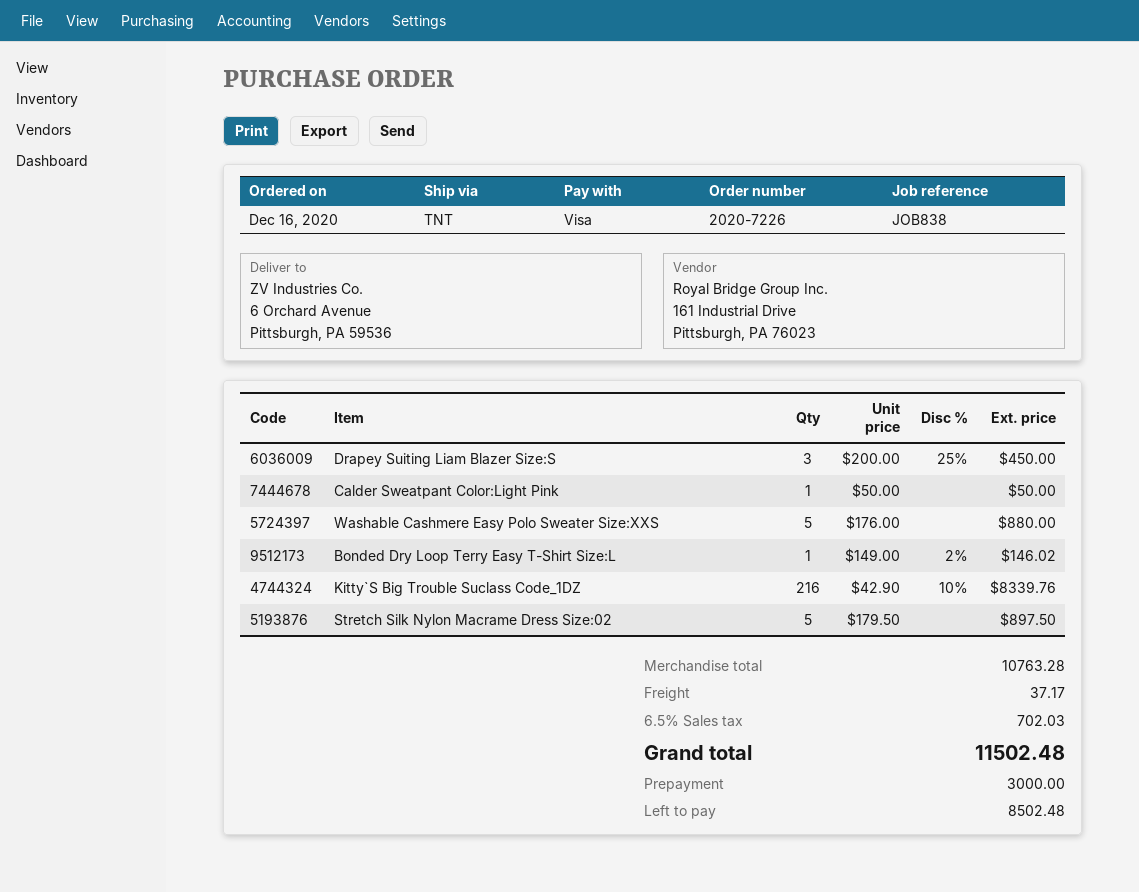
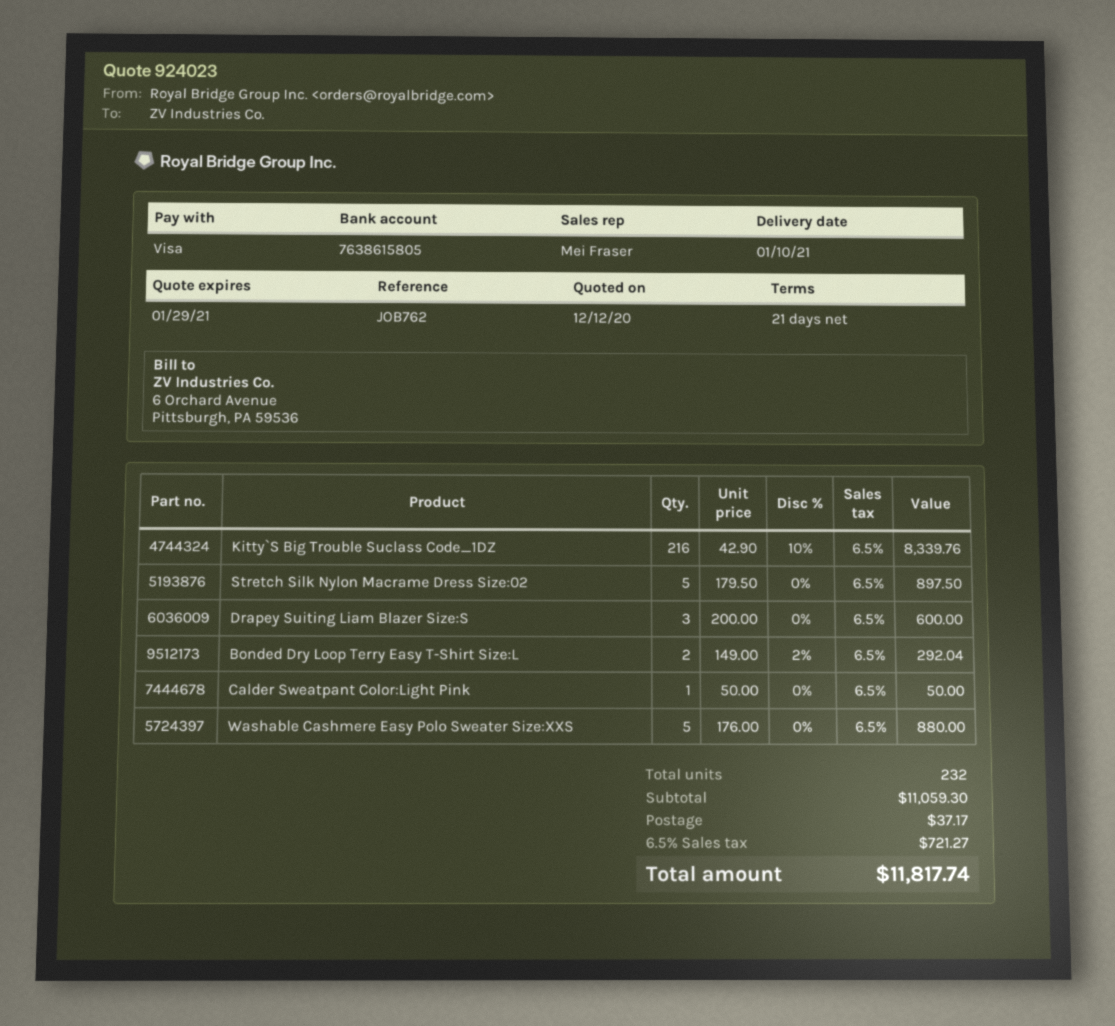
reference: JOB838 -> JOB762
Drapey Suiting Liam Blazer Size:S: 3 x 200.00 - 25% = 450.00 -> 3 x 200.00 = 600.00
Bonded Dry Loop Terry Easy T-Shirt Size:L: 1 x 149.00 - 2% = 146.02 -> 2 x 149.00 - 2% = 292.04
subtotal: 10763.28 -> 11059.30
tax: 6.5% = 702.03 -> 6.5% = 721.27
total: 11502.48 -> 11817.74

